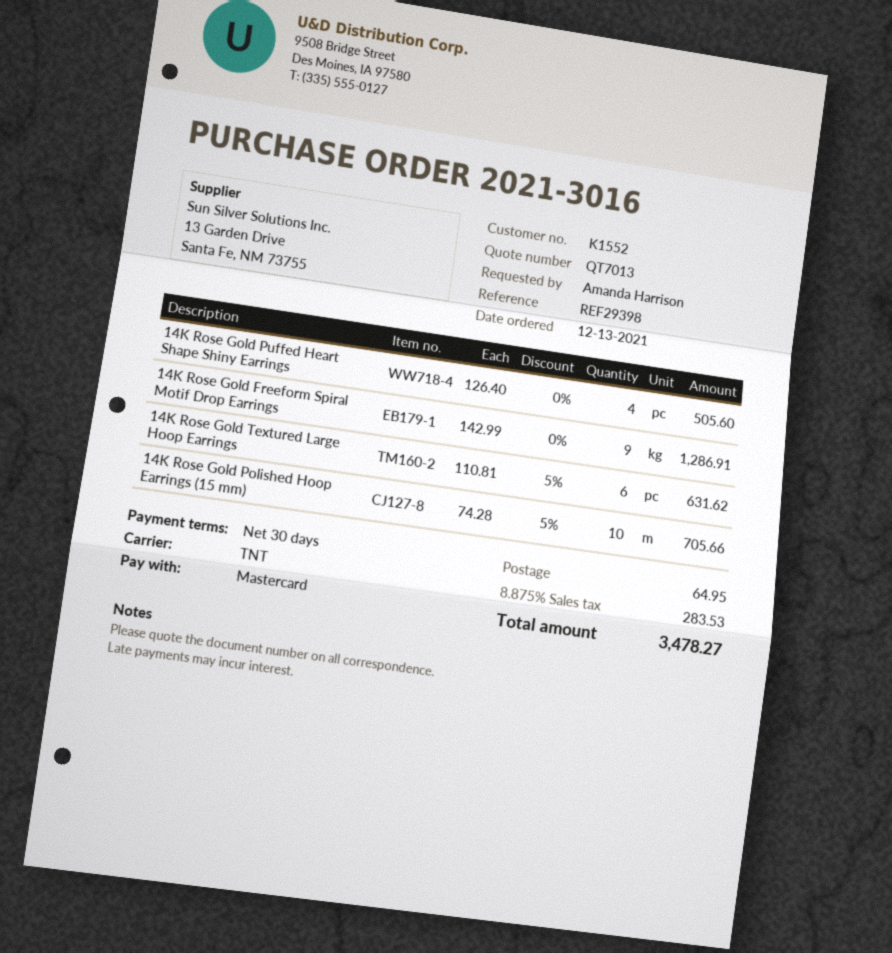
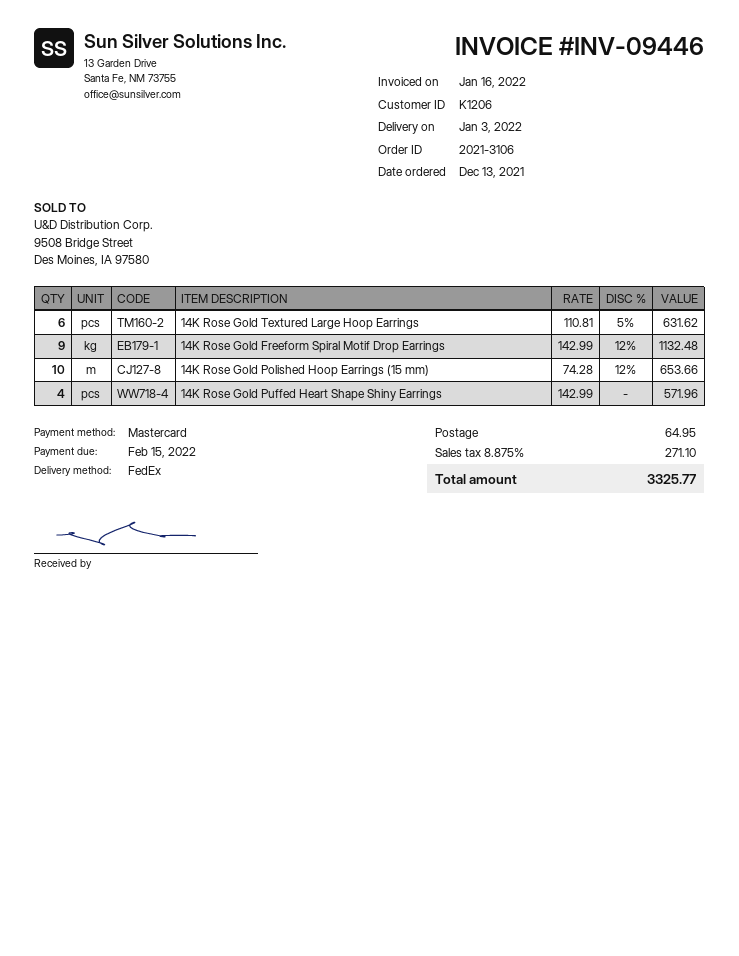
order number: 2021-3016 -> 2021-3106
customer number: K1552 -> K1206
shipping method: TNT -> FedEx
14K Rose Gold Puffed Heart Shape Shiny Earrings: 4 x 126.40 = 505.60 -> 4 x 142.99 = 571.96
14K Rose Gold Freeform Spiral Motif Drop Earrings: 9 x 142.99 = 1286.91 -> 9 x 142.99 - 12% = 1132.48
14K Rose Gold Polished Hoop Earrings (15 mm): 10 x 74.28 - 5% = 705.66 -> 10 x 74.28 - 12% = 653.66
tax: 8.875% = 283.53 -> 8.875% = 271.10
total: 3478.27 -> 3325.77

